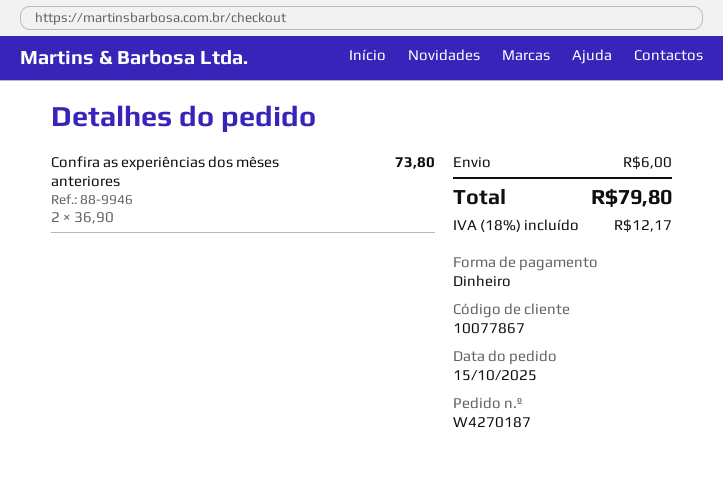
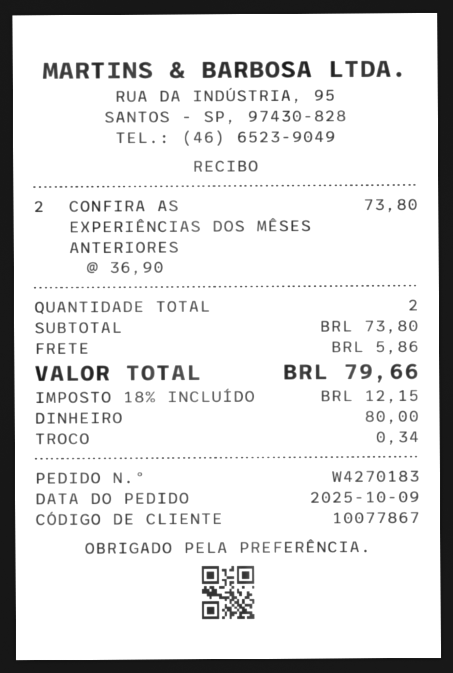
order number: W4270187 -> W4270183
order date: 2025-10-15 -> 2025-10-09
shipping: 6.00 -> 5.86
tax: 18% = 12.17 -> 18% = 12.15
total: 79.80 -> 79.66

